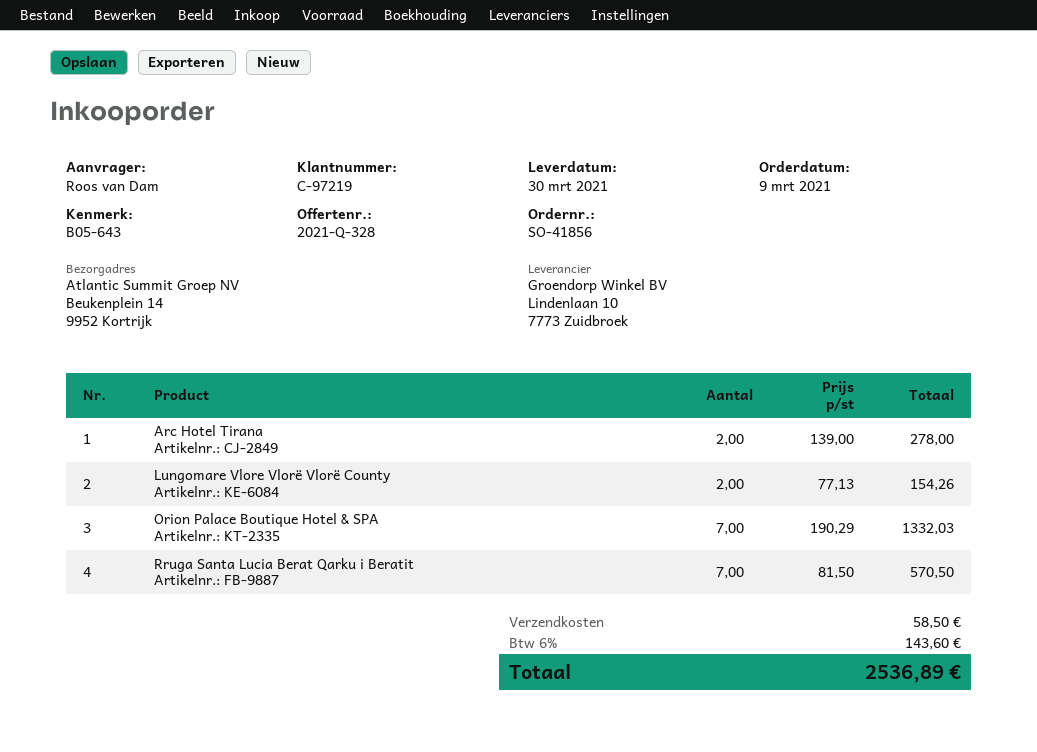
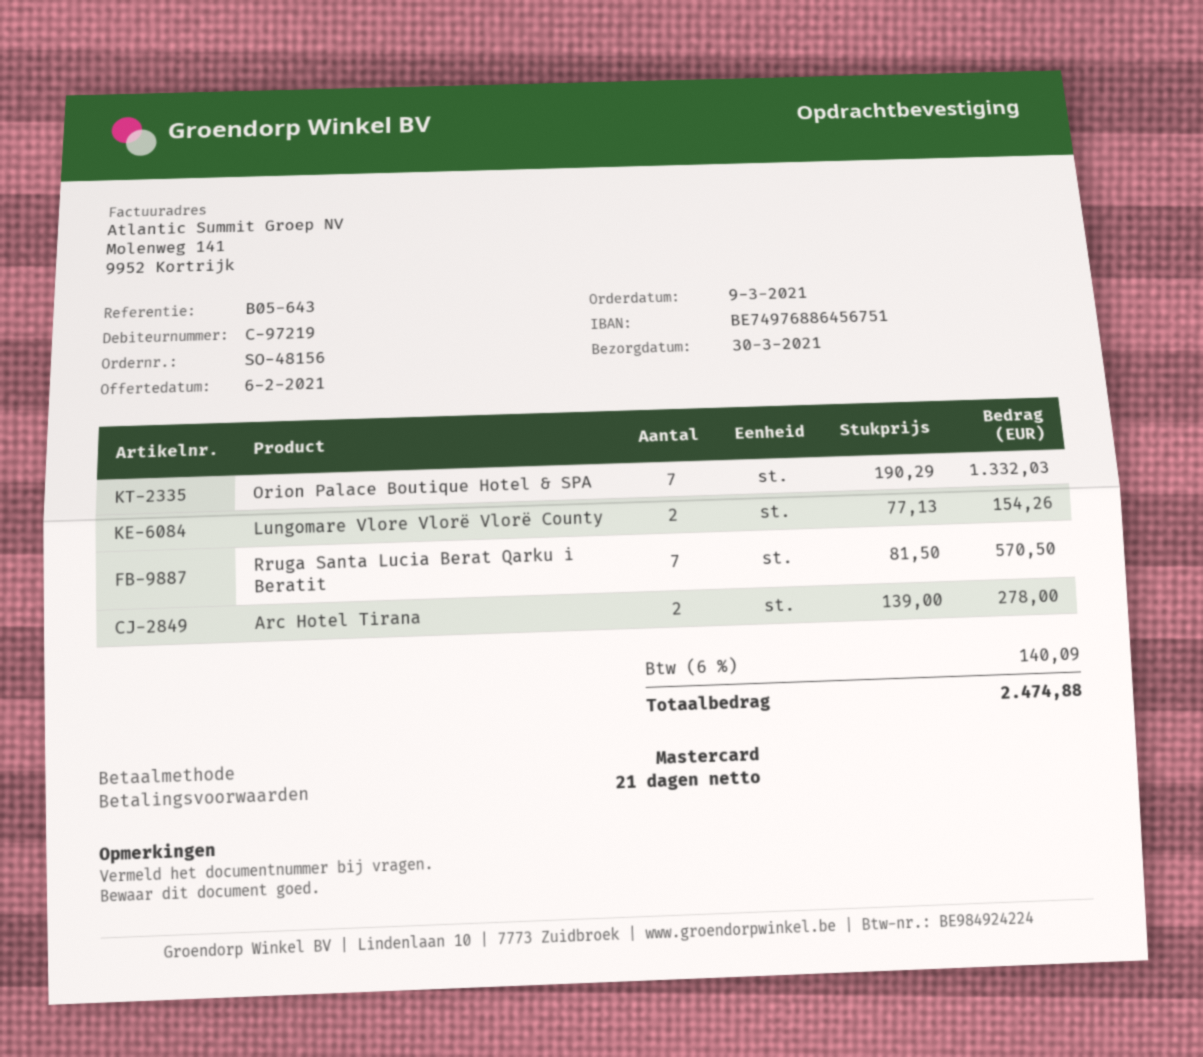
order number: SO-41856 -> SO-48156
shipping: 58.50 -> none
tax: 6% = 143.60 -> 6% = 140.09
total: 2536.89 -> 2474.88

